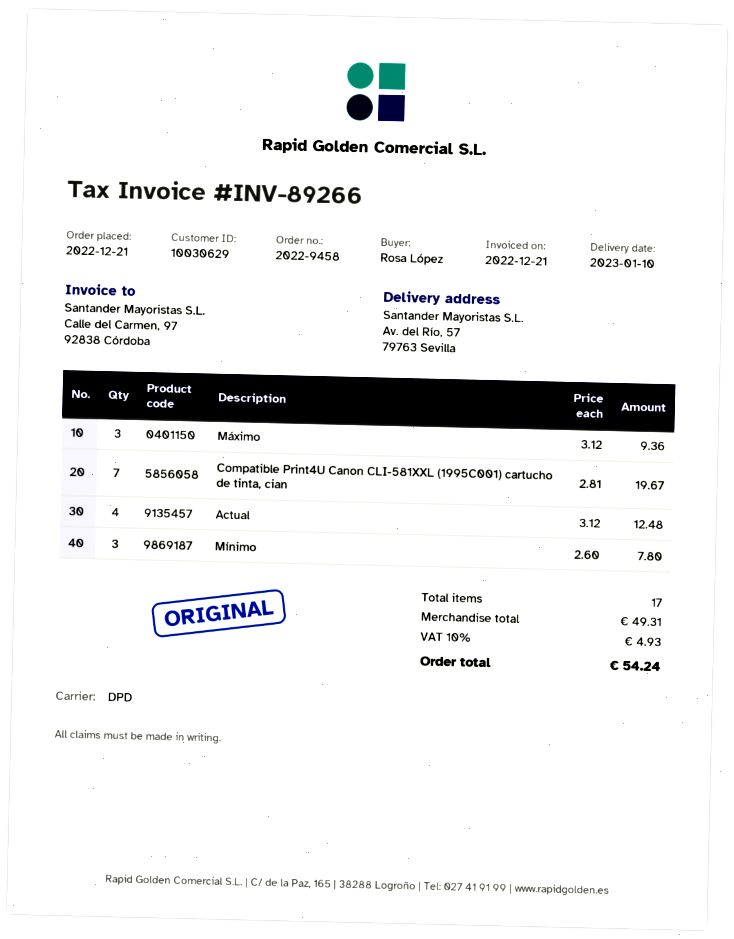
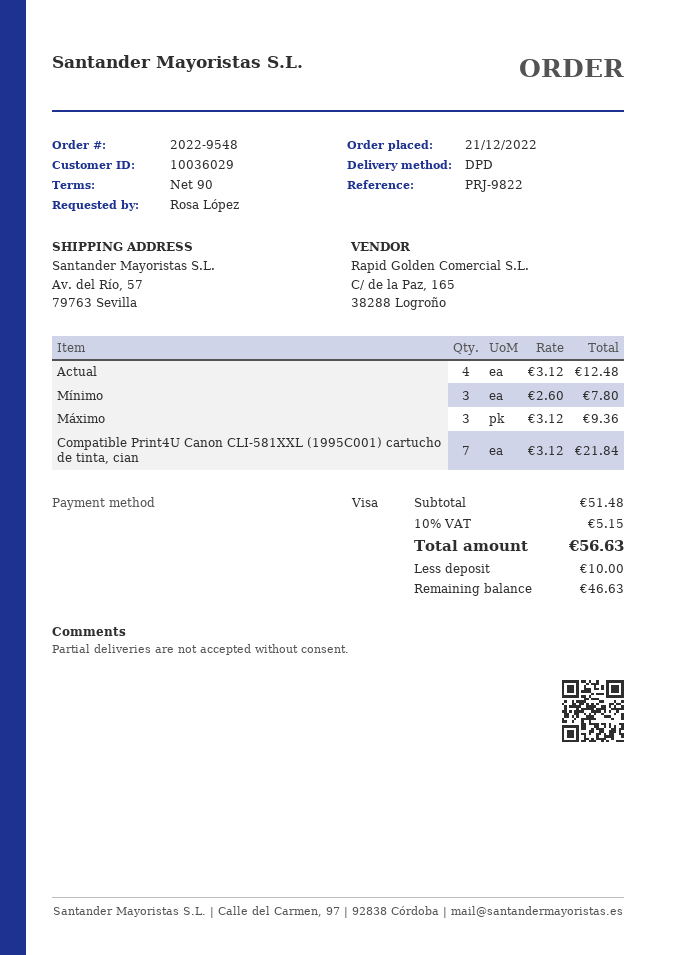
order number: 2022-9458 -> 2022-9548
customer number: 10030629 -> 10036029
Compatible Print4U Canon CLI-581XXL (1995C001) cartucho de tinta, cian: 7 x 2.81 = 19.67 -> 7 x 3.12 = 21.84
subtotal: 49.31 -> 51.48
tax: 10% = 4.93 -> 10% = 5.15
total: 54.24 -> 56.63

